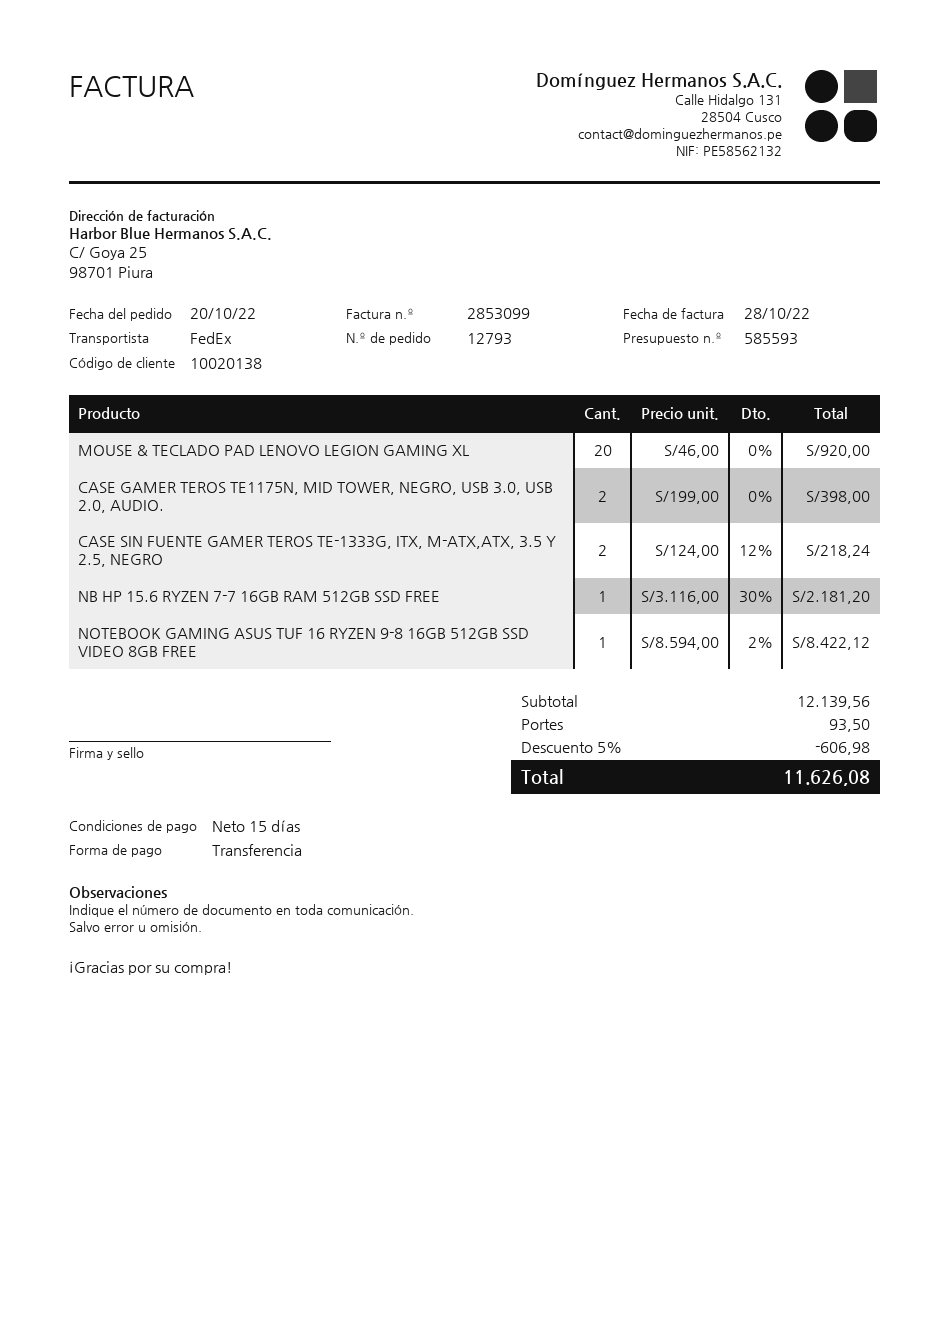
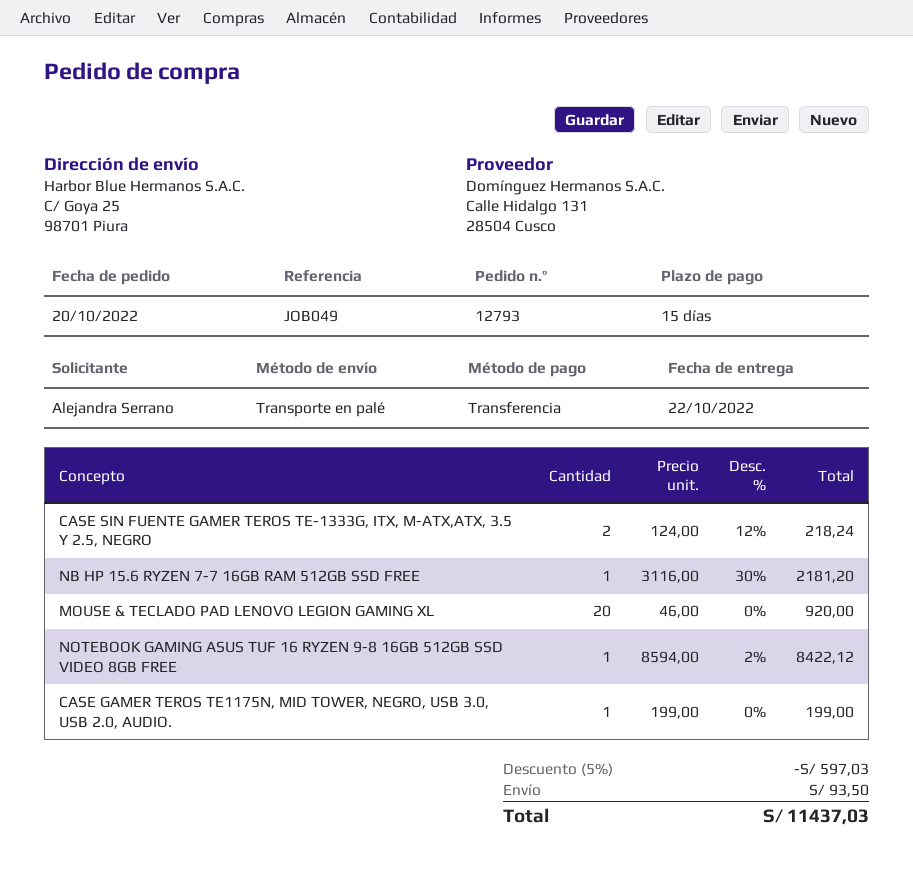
shipping method: FedEx -> pallet freight
CASE GAMER TEROS TE1175N, MID TOWER, NEGRO, USB 3.0, USB 2.0, AUDIO.: 2 x 199.00 = 398.00 -> 1 x 199.00 = 199.00
discount: 5% = 606.98 -> 5% = 597.03
total: 11626.08 -> 11437.03

